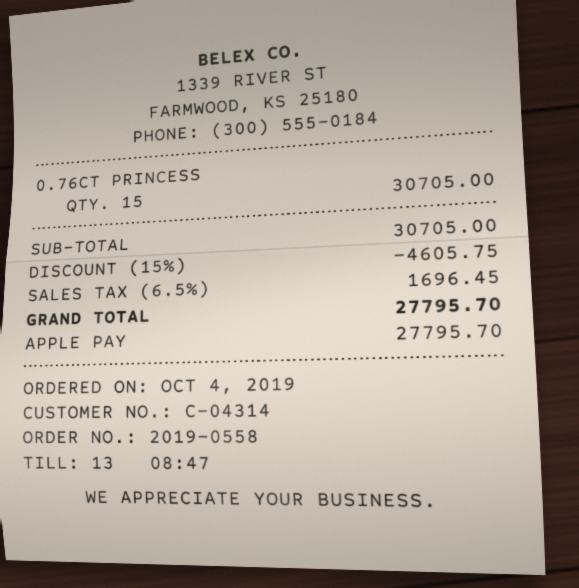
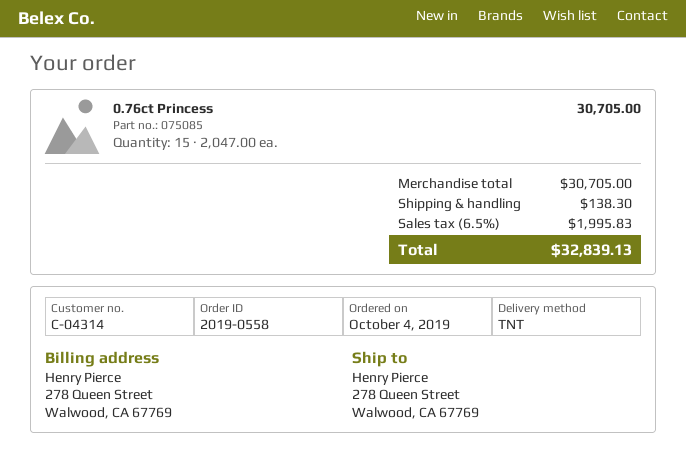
discount: 15% = 4605.75 -> none
shipping: none -> 138.30
tax: 6.5% = 1696.45 -> 6.5% = 1995.83
total: 27795.70 -> 32839.13

